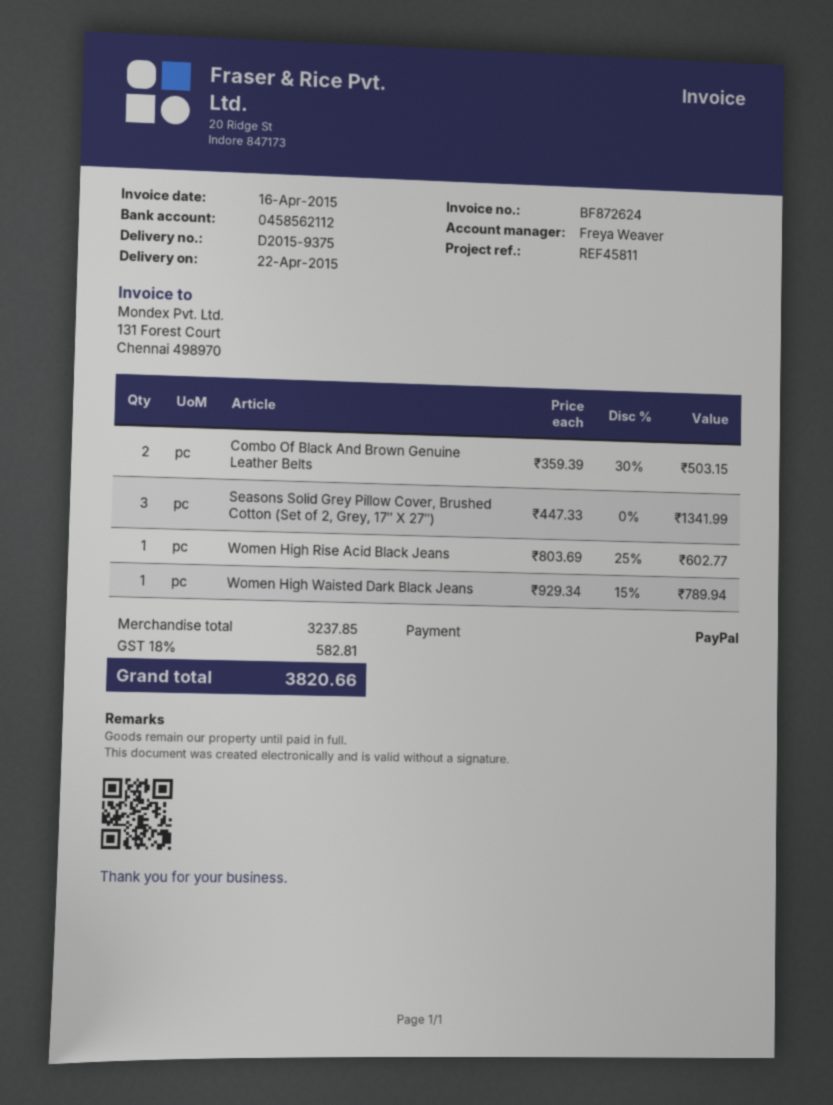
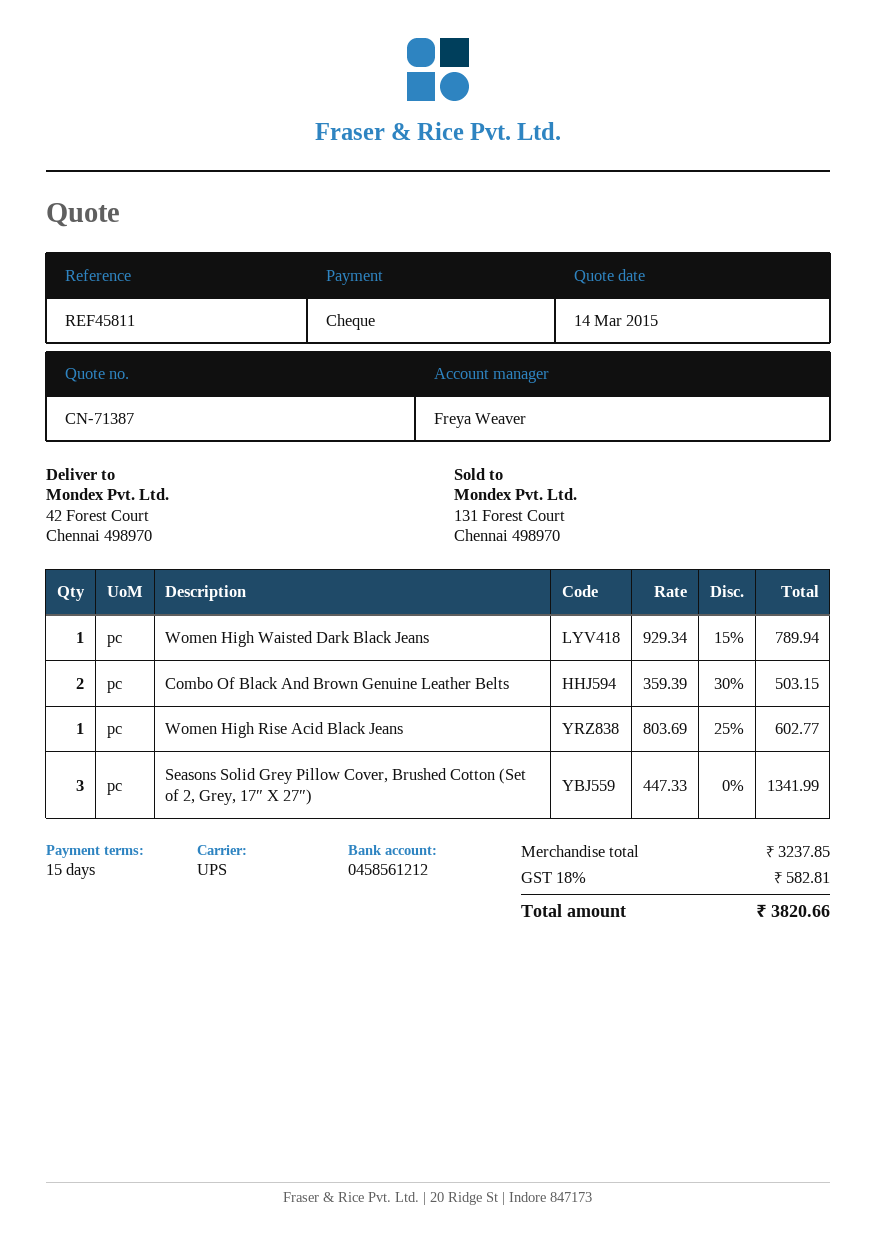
payment method: PayPal -> cheque
bank account: 0458562112 -> 0458561212

